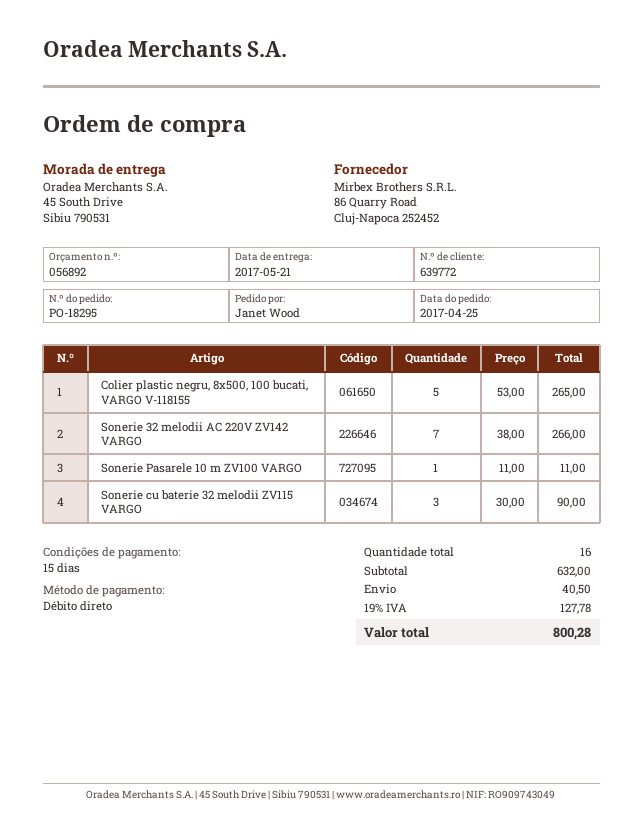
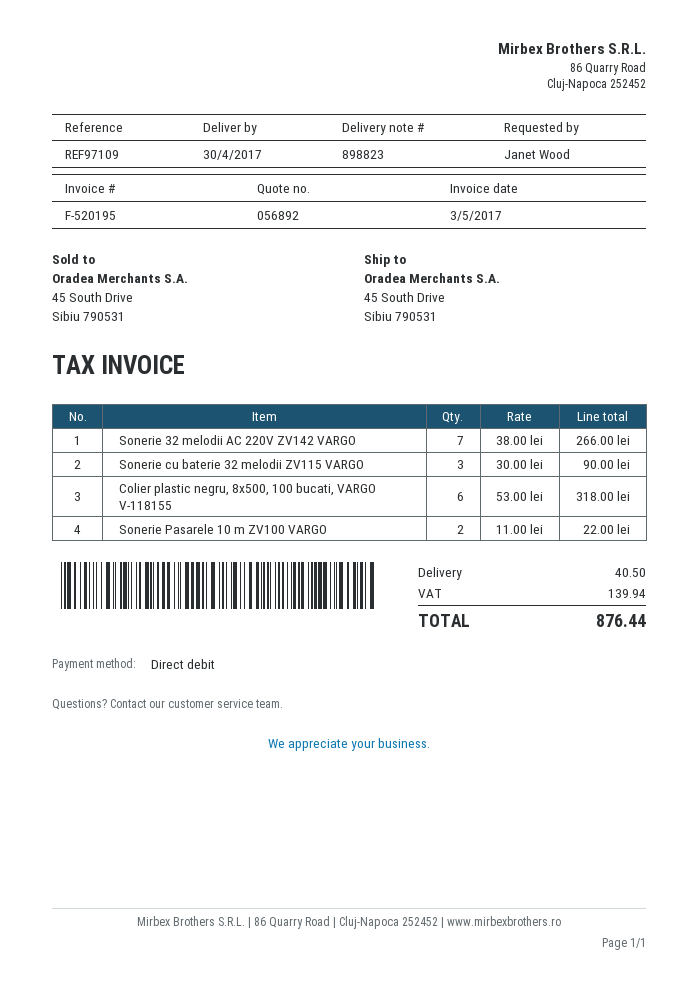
delivery date: 2017-05-21 -> 2017-04-30
Colier plastic negru, 8x500, 100 bucati, VARGO V-118155: 5 x 53.00 = 265.00 -> 6 x 53.00 = 318.00
Sonerie Pasarele 10 m ZV100 VARGO: 1 x 11.00 = 11.00 -> 2 x 11.00 = 22.00
tax: 127.78 -> 139.94
total: 800.28 -> 876.44

